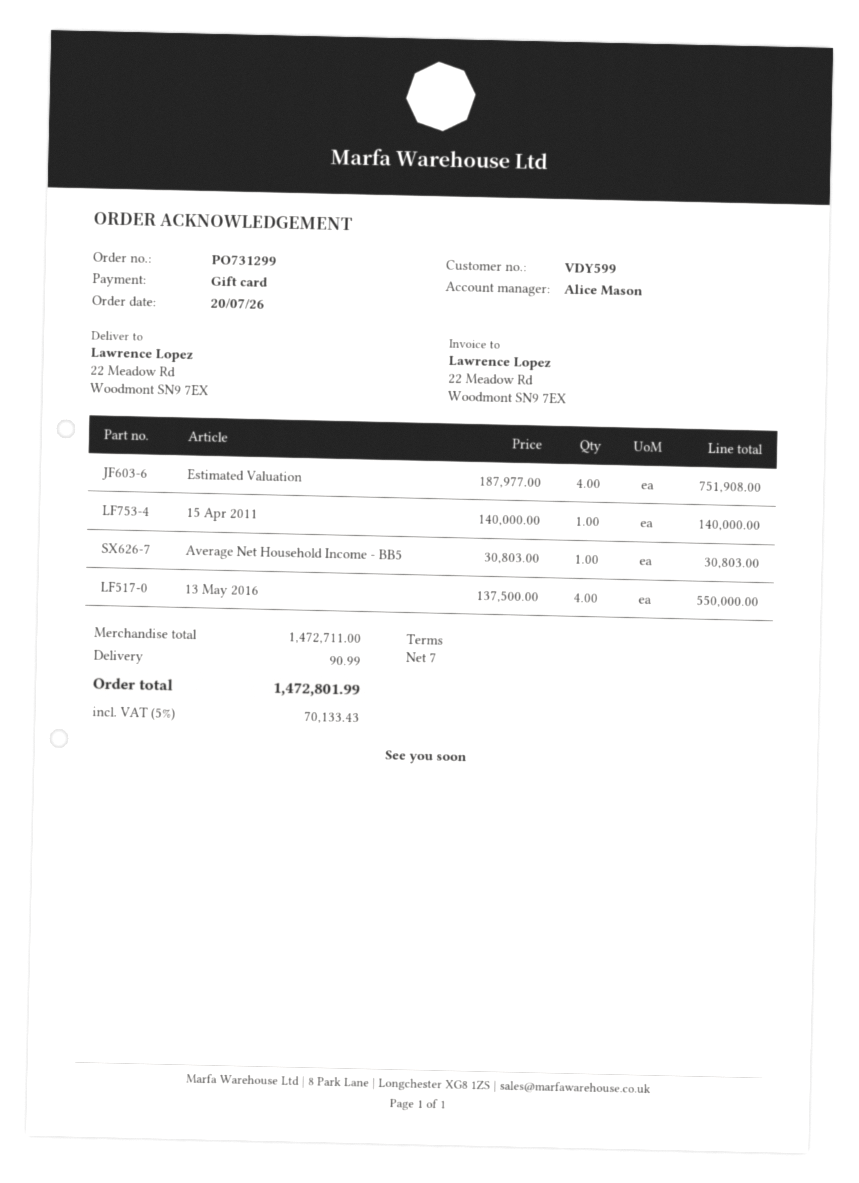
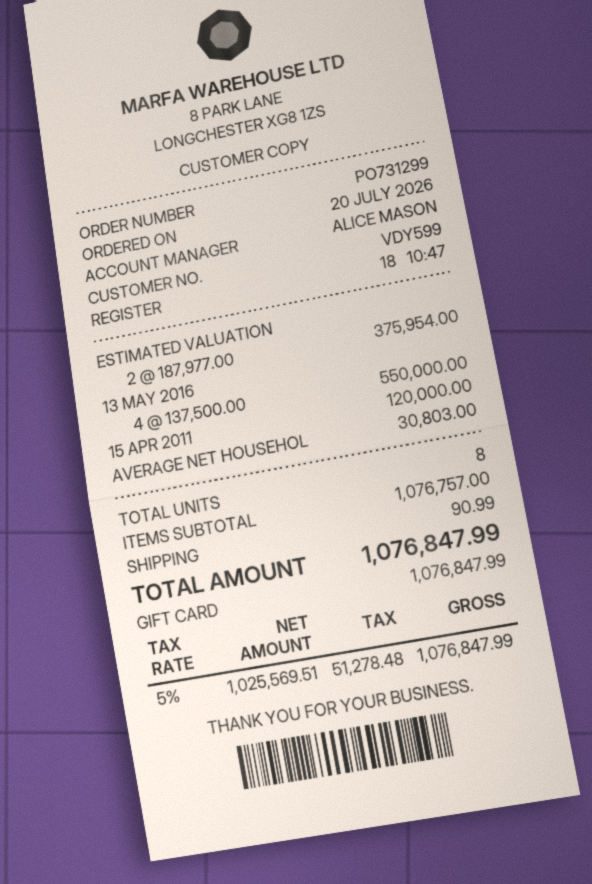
Estimated Valuation: 4 x 187977.00 = 751908.00 -> 2 x 187977.00 = 375954.00
15 Apr 2011: 1 x 140000.00 = 140000.00 -> 1 x 120000.00 = 120000.00
subtotal: 1472711.00 -> 1076757.00
tax: 5% = 70133.43 -> 5% = 51278.48
total: 1472801.99 -> 1076847.99

